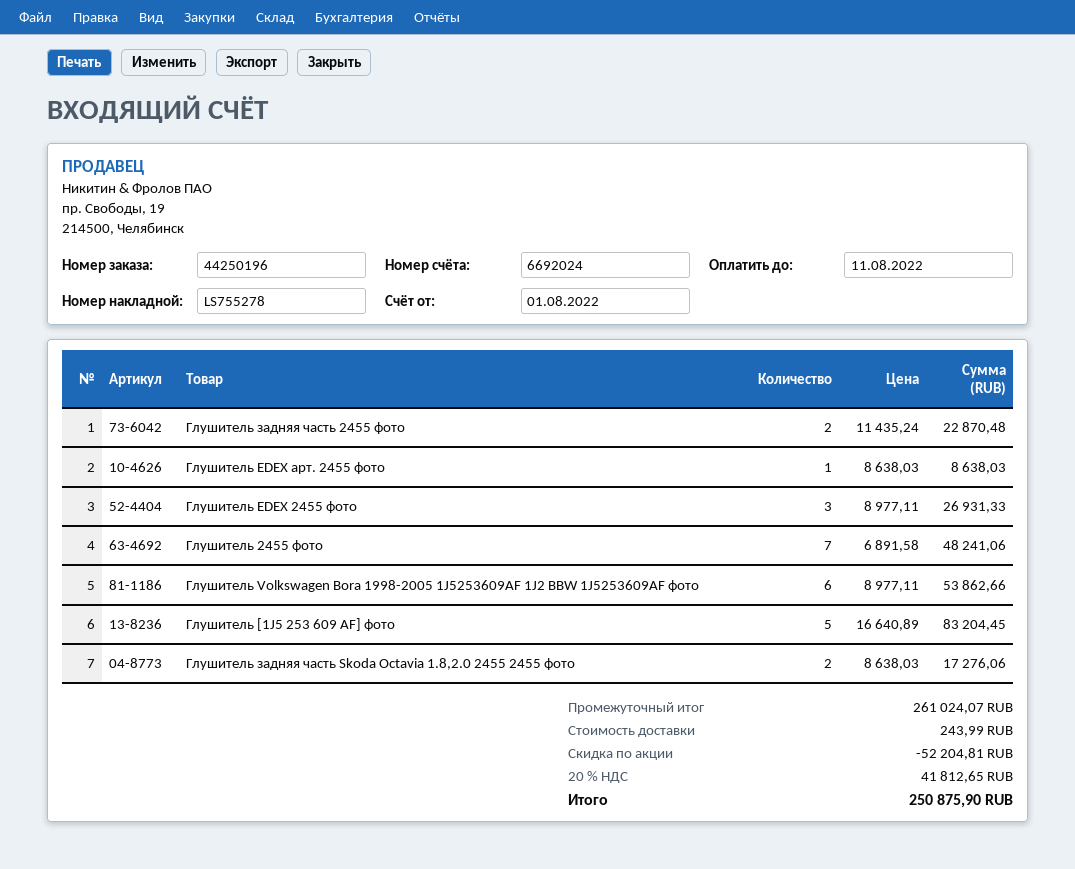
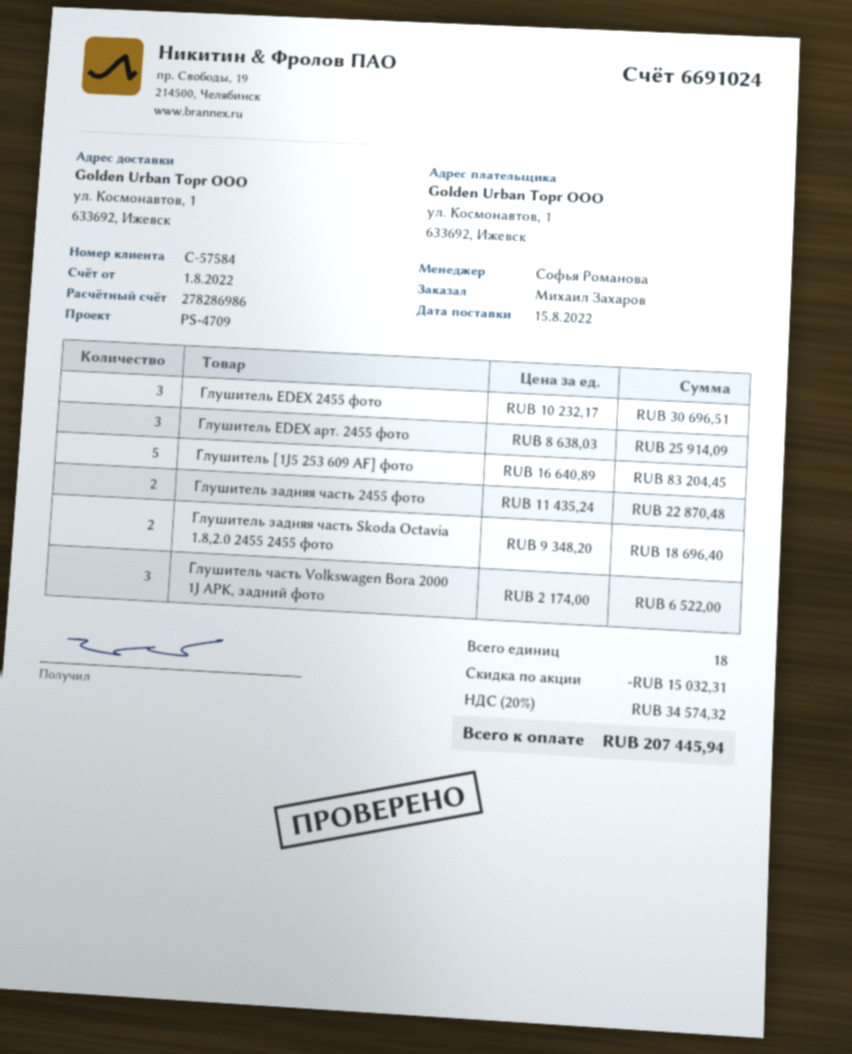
invoice number: 6692024 -> 6691024
Глушитель EDEX арт. 2455 фото: 1 x 8638.03 = 8638.03 -> 3 x 8638.03 = 25914.09
Глушитель EDEX 2455 фото: 3 x 8977.11 = 26931.33 -> 3 x 10232.17 = 30696.51
Глушитель 2455 фото: 7 x 6891.58 = 48241.06 -> none
Глушитель Volkswagen Bora 1998-2005 1J5253609AF 1J2 BBW 1J5253609AF фото: 6 x 8977.11 = 53862.66 -> none
Глушитель задняя часть Skoda Octavia 1.8,2.0 2455 2455 фото: 2 x 8638.03 = 17276.06 -> 2 x 9348.20 = 18696.40
Глушитель часть Volkswagen Bora 2000 1J APK, задний фото: none -> 3 x 2174.00 = 6522.00
discount: 52204.81 -> 15032.31
shipping: 243.99 -> none
tax: 20% = 41812.65 -> 20% = 34574.32
total: 250875.90 -> 207445.94

